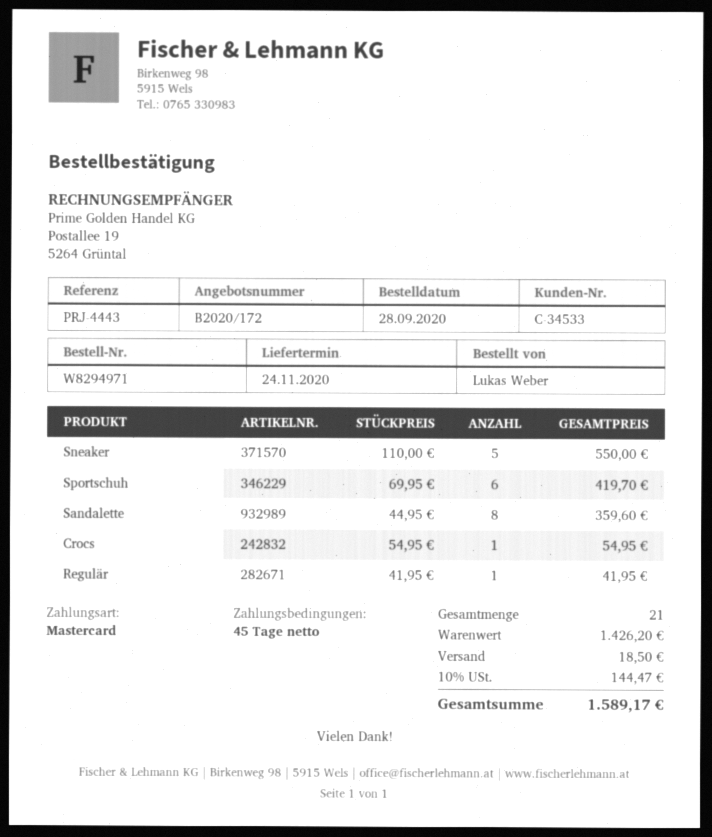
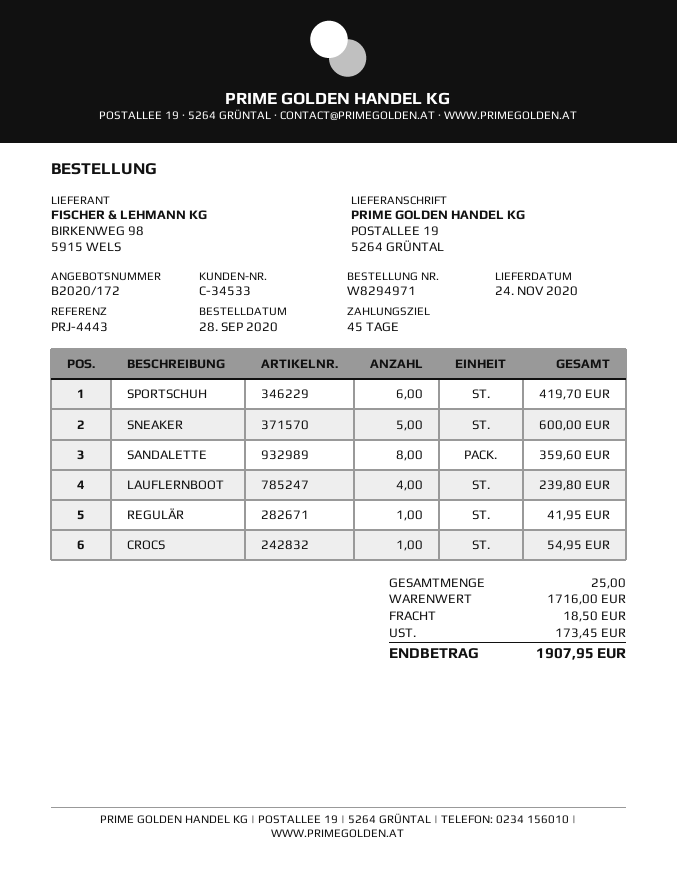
Sneaker: 5 for 550.00 -> 5 for 600.00
LAUFLERNBOOT: none -> 4 for 239.80
total quantity: 21 -> 25
subtotal: 1426.20 -> 1716.00
tax: 144.47 -> 173.45
total: 1589.17 -> 1907.95

